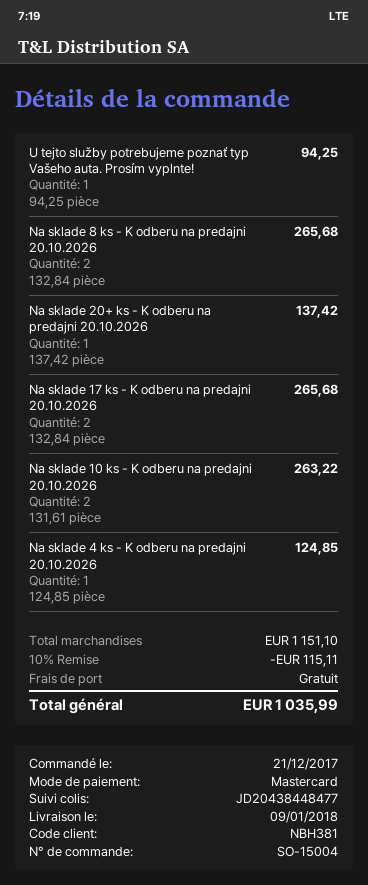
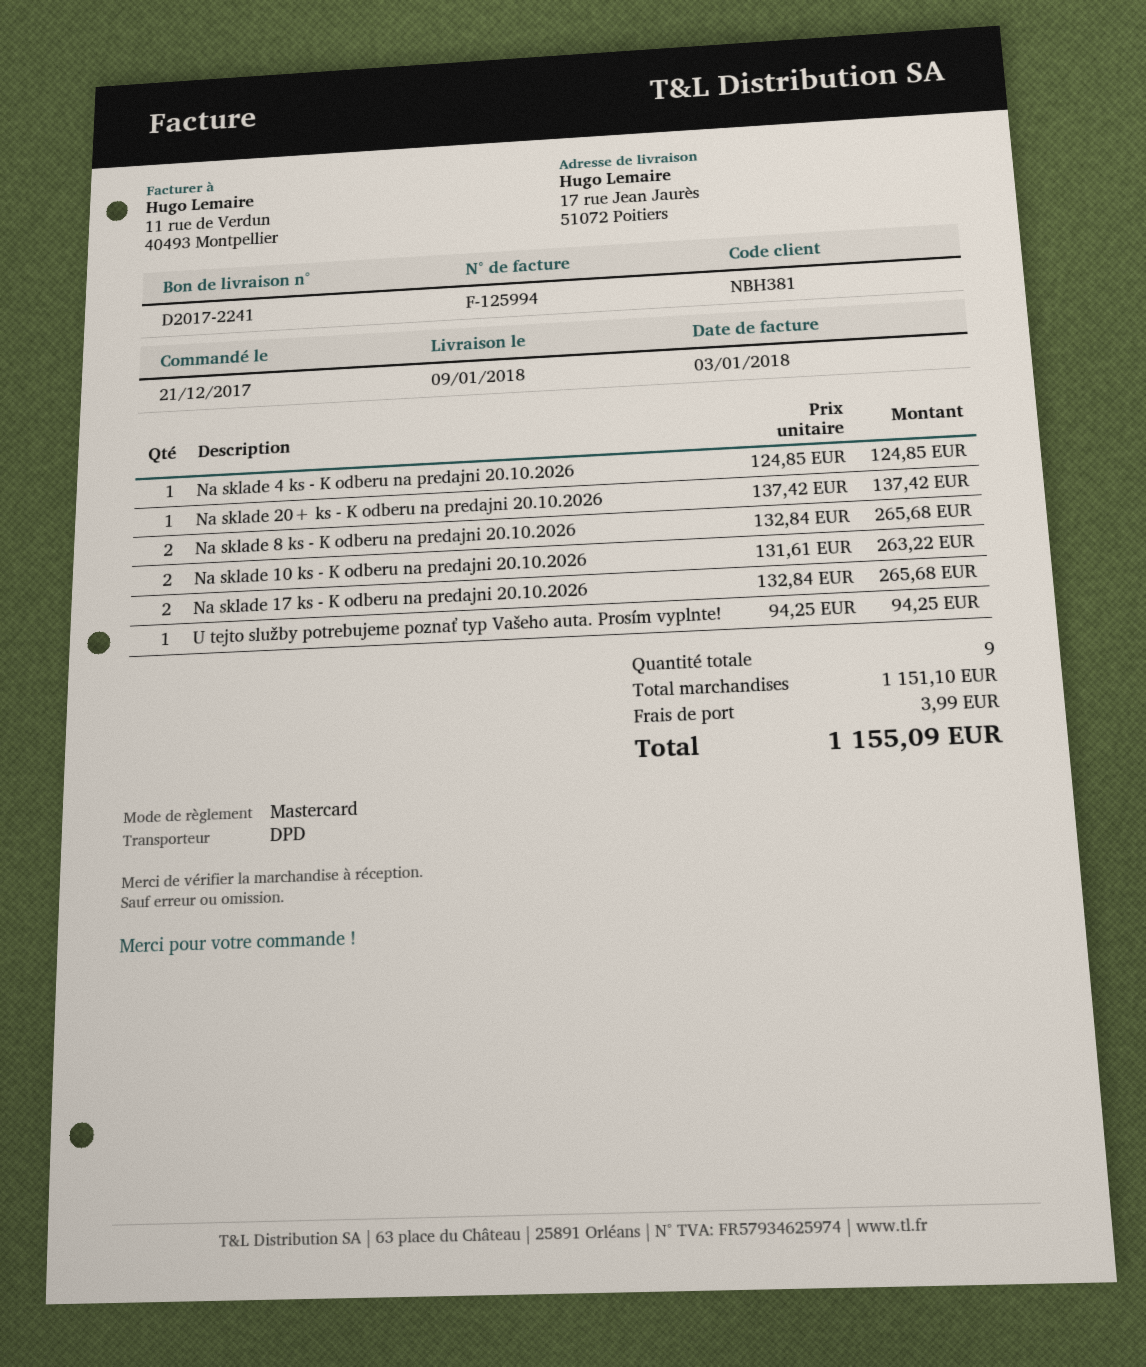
discount: 10% = 115.11 -> none
shipping: 0.00 -> 3.99
total: 1035.99 -> 1155.09

